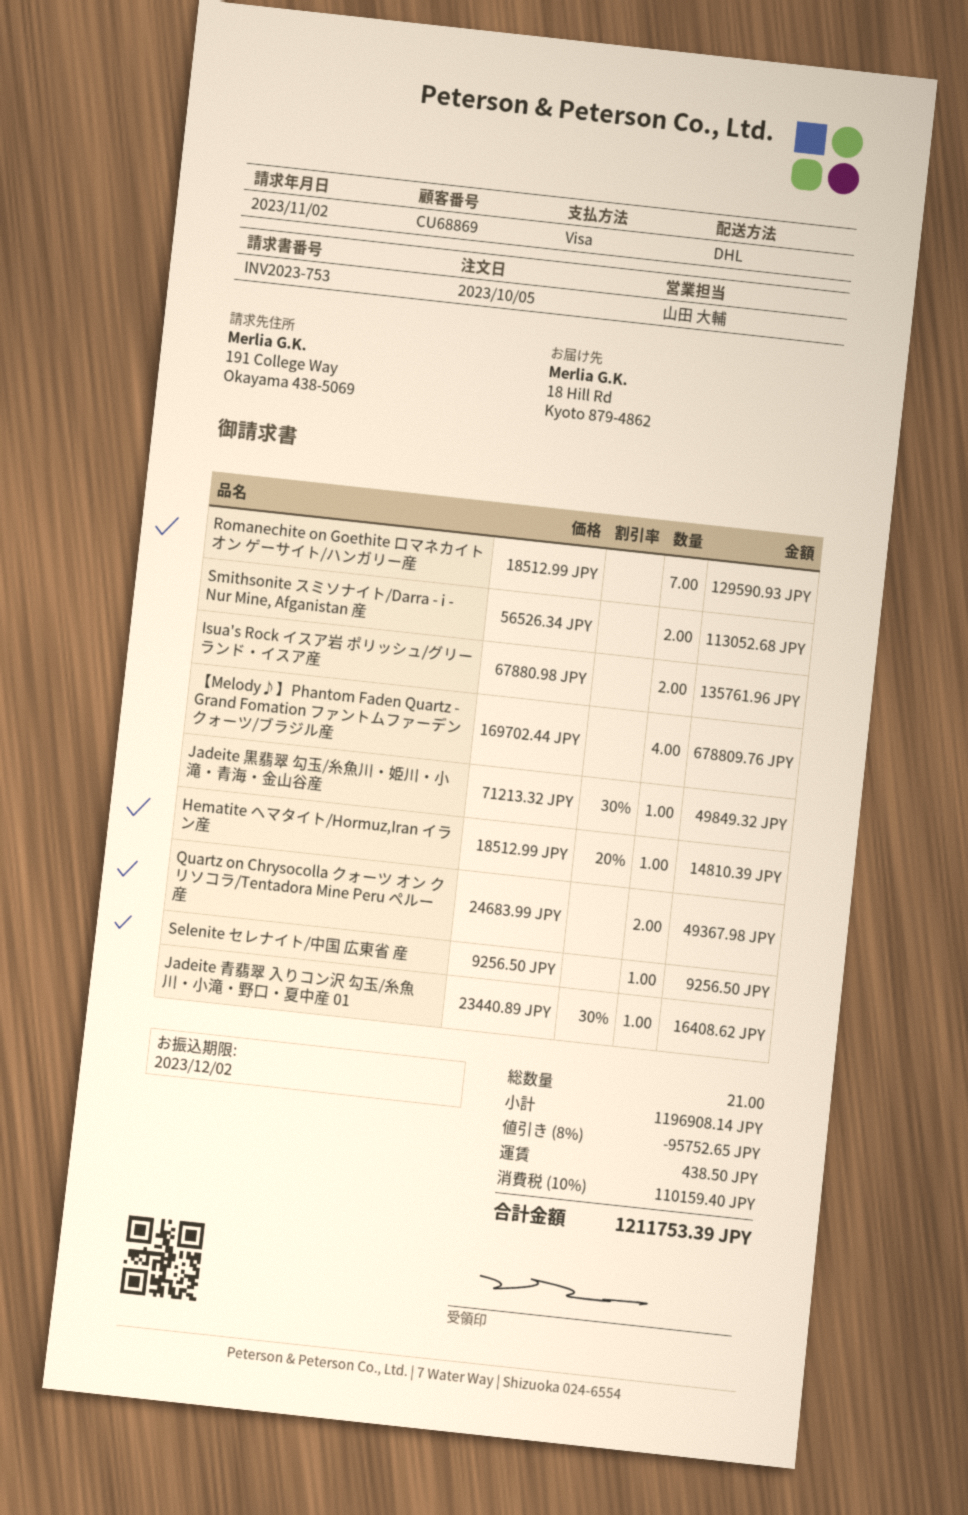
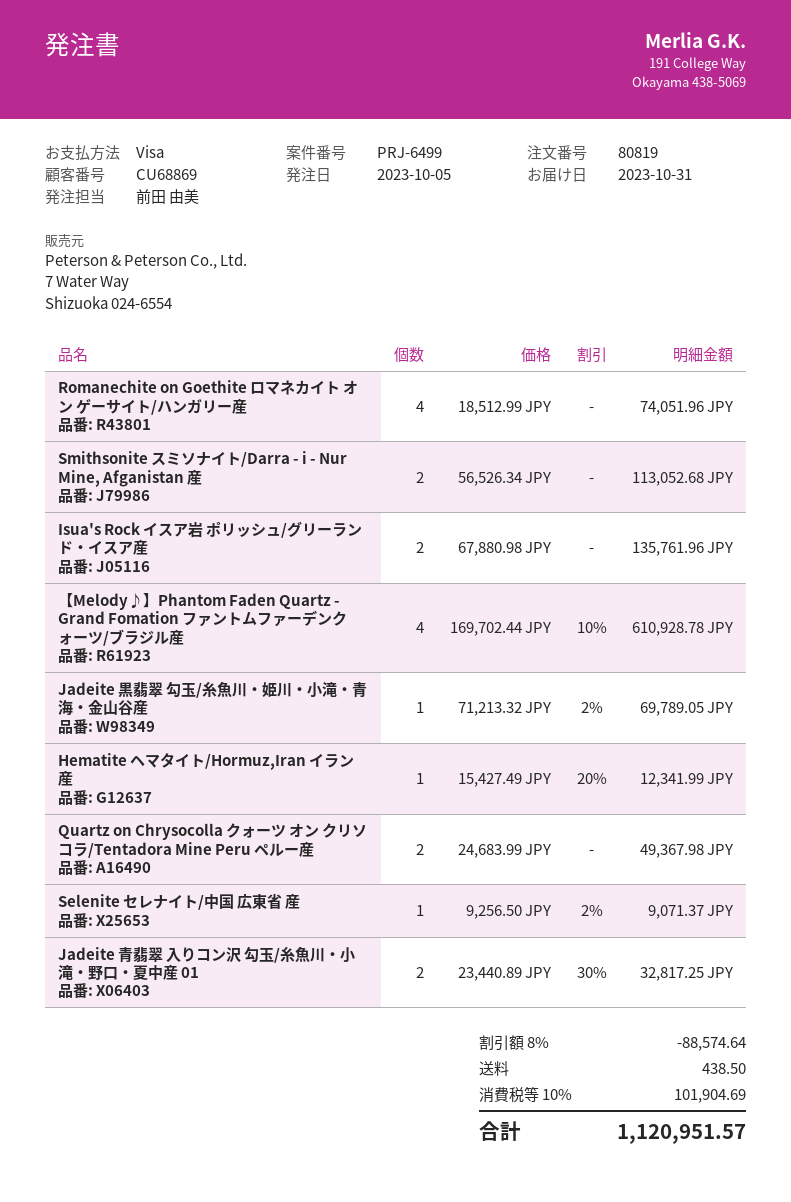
Romanechite on Goethite ロマネカイト オン ゲーサイト/ハンガリー産: 7 x 18512.99 = 129590.93 -> 4 x 18512.99 = 74051.96
【Melody♪】Phantom Faden Quartz - Grand Fomation ファントムファーデンクォーツ/ブラジル産: 4 x 169702.44 = 678809.76 -> 4 x 169702.44 - 10% = 610928.78
Jadeite 黒翡翠 勾玉/糸魚川・姫川・小滝・青海・金山谷産: 1 x 71213.32 - 30% = 49849.32 -> 1 x 71213.32 - 2% = 69789.05
Hematite ヘマタイト/Hormuz,Iran イラン産: 1 x 18512.99 - 20% = 14810.39 -> 1 x 15427.49 - 20% = 12341.99
Selenite セレナイト/中国 広東省 産: 1 x 9256.50 = 9256.50 -> 1 x 9256.50 - 2% = 9071.37
Jadeite 青翡翠 入りコン沢 勾玉/糸魚川・小滝・野口・夏中産 01: 1 x 23440.89 - 30% = 16408.62 -> 2 x 23440.89 - 30% = 32817.25
discount: 8% = 95752.65 -> 8% = 88574.64
tax: 10% = 110159.40 -> 10% = 101904.69
total: 1211753.39 -> 1120951.57

